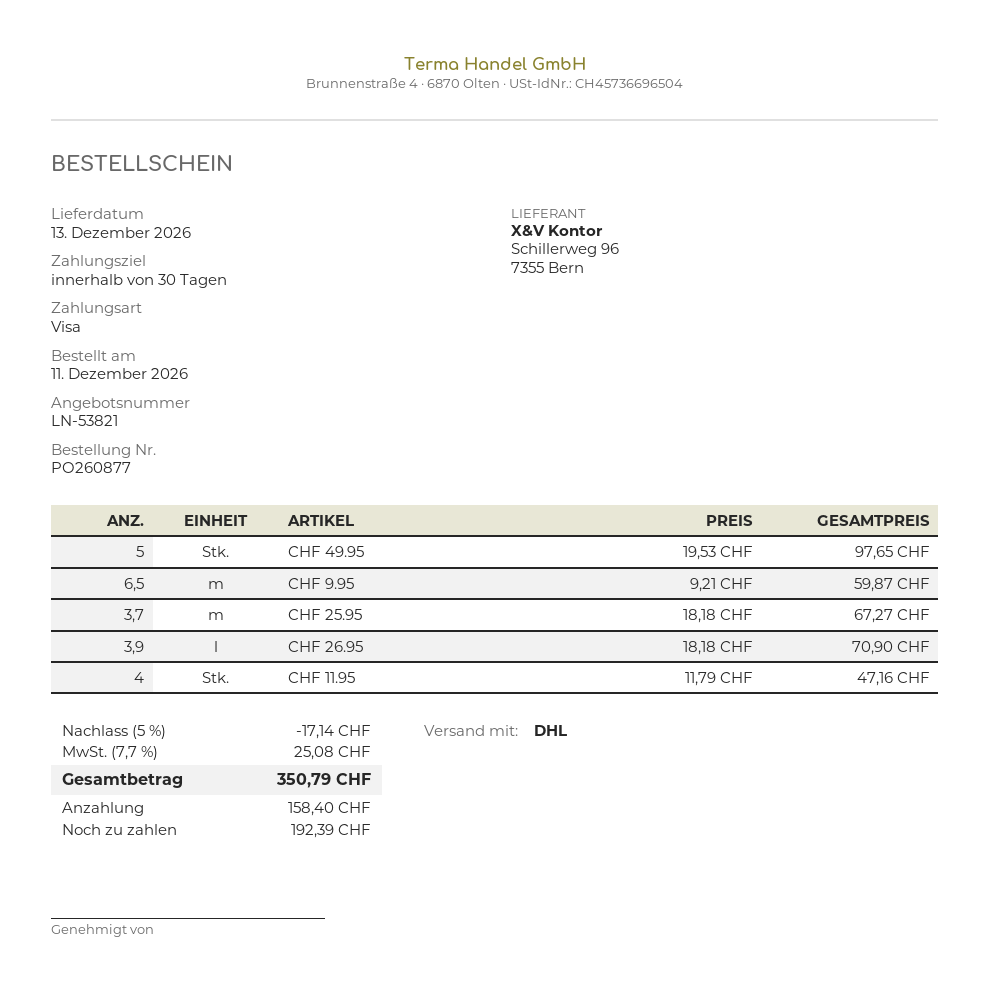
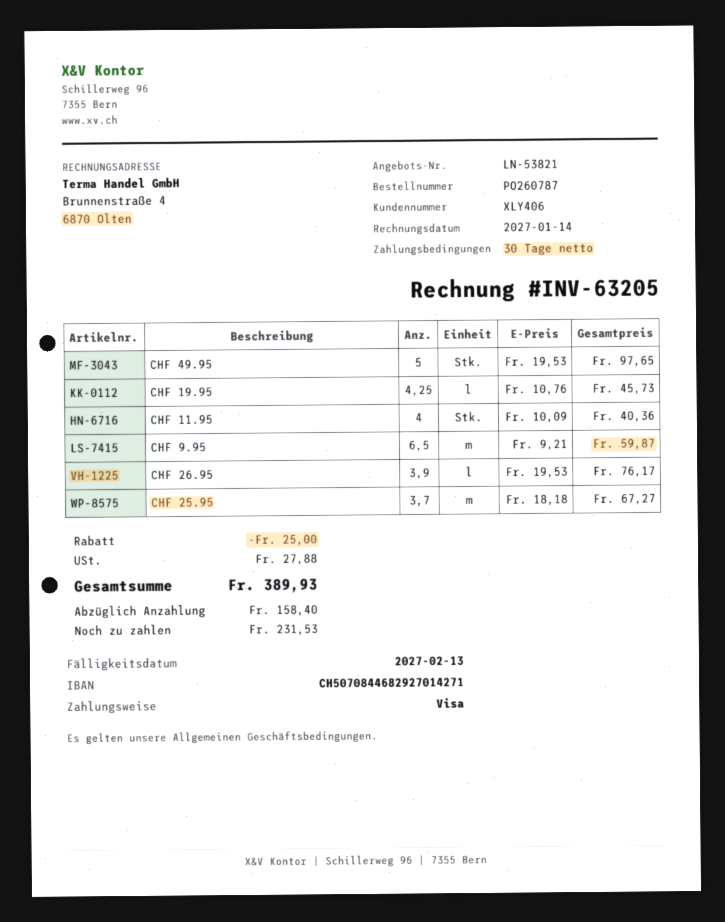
order number: PO260877 -> PO260787
CHF 26.95: 3.9 x 18.18 = 70.90 -> 3.9 x 19.53 = 76.17
CHF 11.95: 4 x 11.79 = 47.16 -> 4 x 10.09 = 40.36
CHF 19.95: none -> 4.25 x 10.76 = 45.73
discount: 17.14 -> 25.00
tax: 25.08 -> 27.88
total: 350.79 -> 389.93
balance: 192.39 -> 231.53

